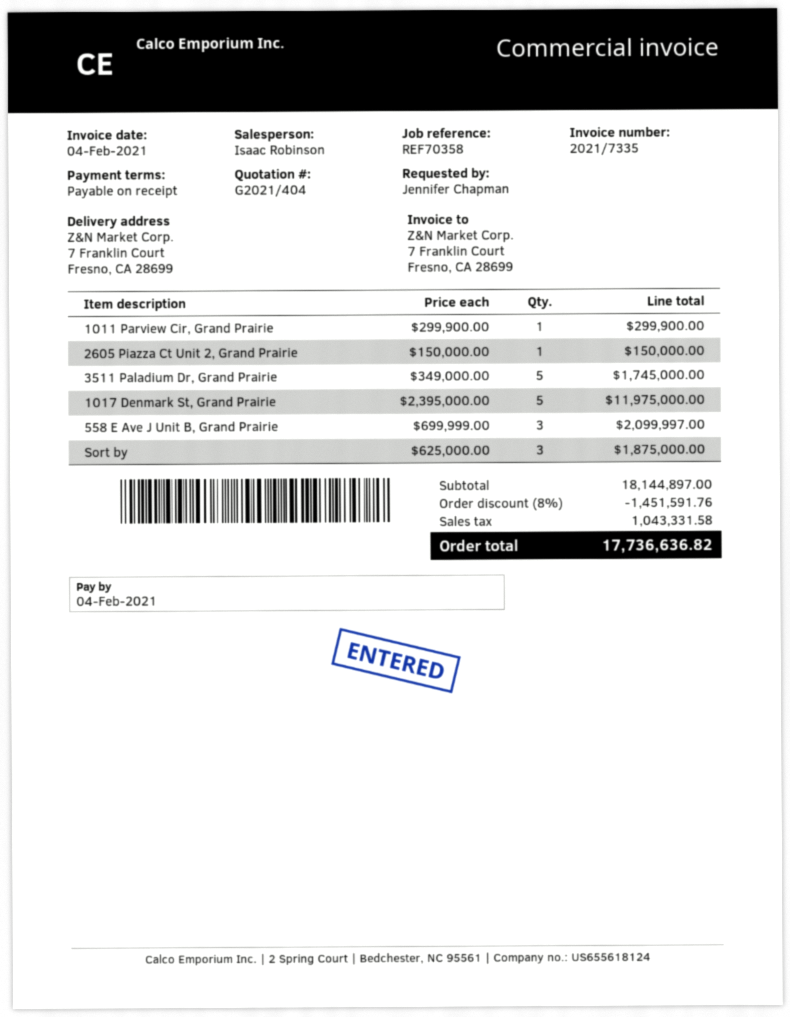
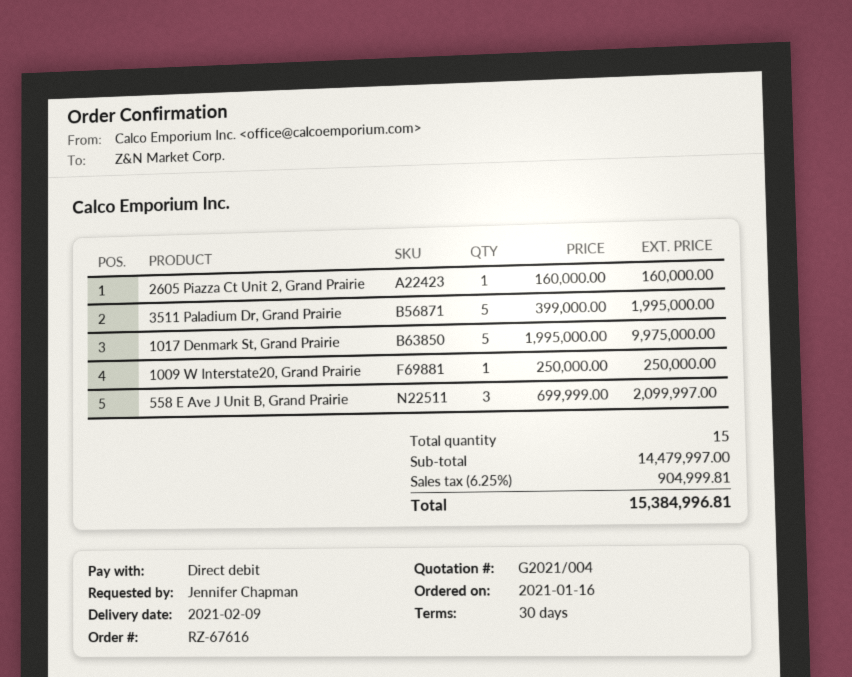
quote number: G2021/404 -> G2021/004
payment terms: on receipt -> 30 days
1011 Parview Cir, Grand Prairie: 1 x 299900.00 = 299900.00 -> none
2605 Piazza Ct Unit 2, Grand Prairie: 1 x 150000.00 = 150000.00 -> 1 x 160000.00 = 160000.00
3511 Paladium Dr, Grand Prairie: 5 x 349000.00 = 1745000.00 -> 5 x 399000.00 = 1995000.00
1017 Denmark St, Grand Prairie: 5 x 2395000.00 = 11975000.00 -> 5 x 1995000.00 = 9975000.00
Sort by: 3 x 625000.00 = 1875000.00 -> none
1009 W Interstate20, Grand Prairie: none -> 1 x 250000.00 = 250000.00
subtotal: 18144897.00 -> 14479997.00
discount: 8% = 1451591.76 -> none
tax: 1043331.58 -> 904999.81
total: 17736636.82 -> 15384996.81

